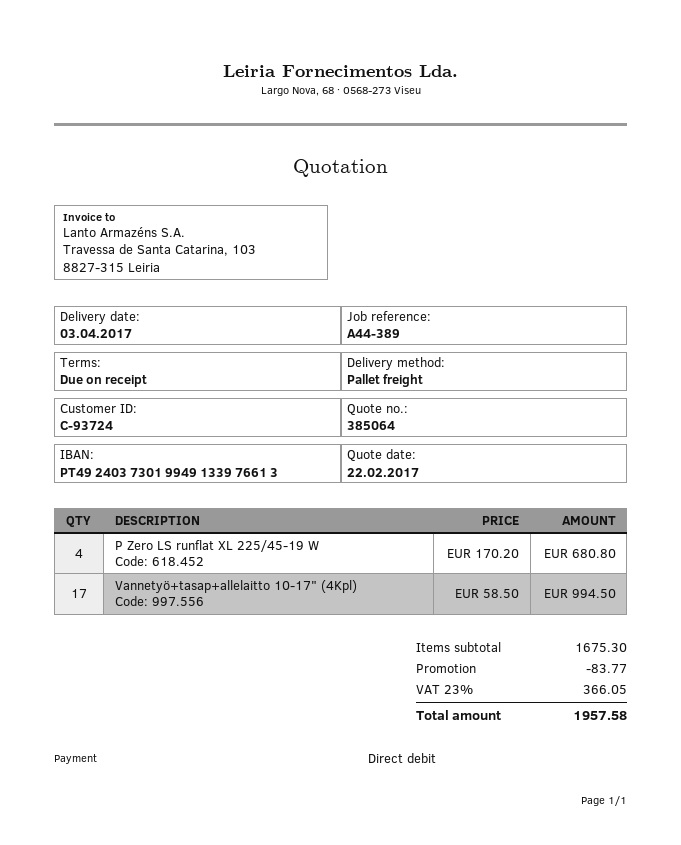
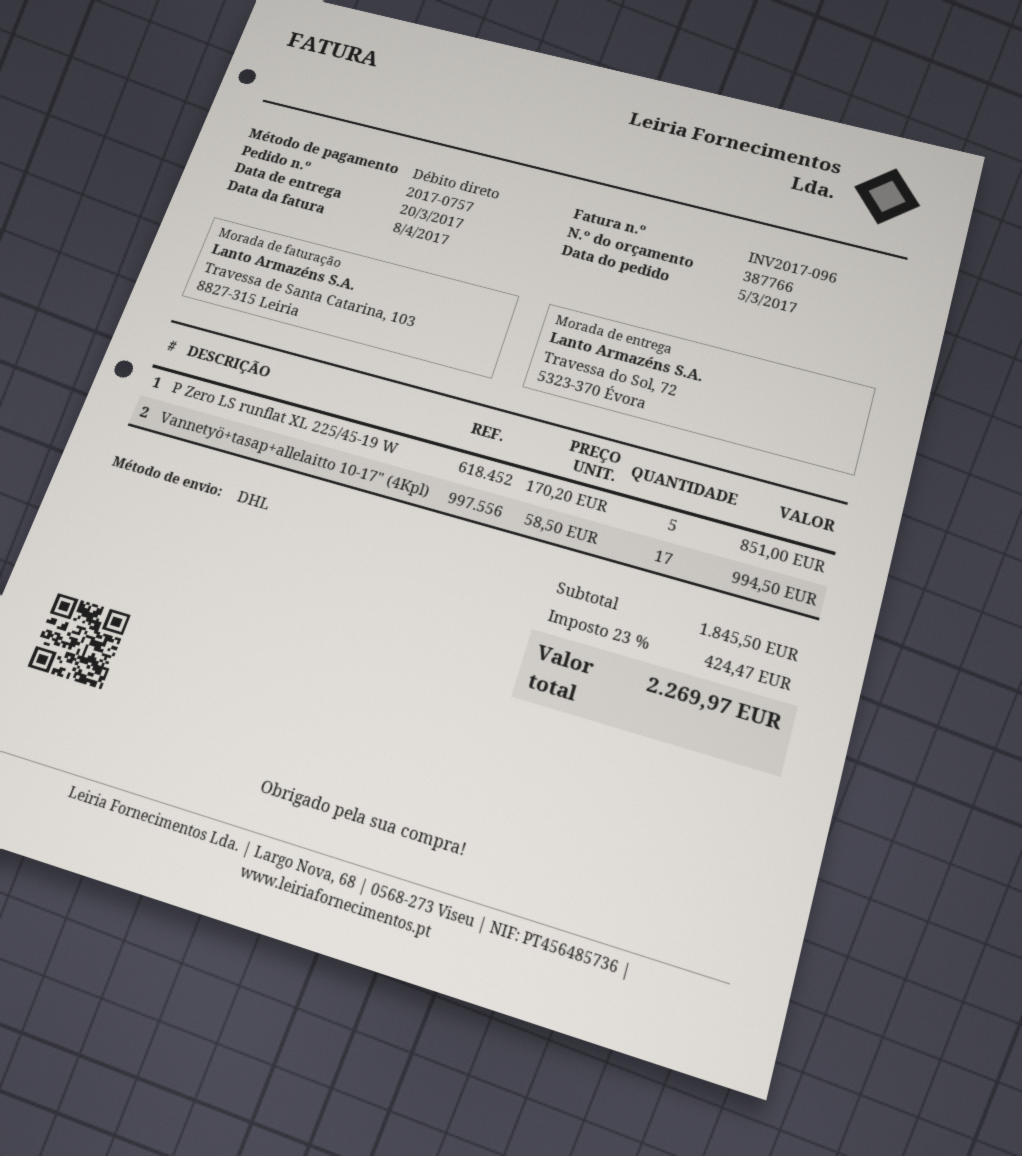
quote number: 385064 -> 387766
delivery date: 2017-04-03 -> 2017-03-20
shipping method: pallet freight -> DHL
P Zero LS runflat XL 225/45-19 W: 4 x 170.20 = 680.80 -> 5 x 170.20 = 851.00
subtotal: 1675.30 -> 1845.50
discount: 83.77 -> none
tax: 23% = 366.05 -> 23% = 424.47
total: 1957.58 -> 2269.97

